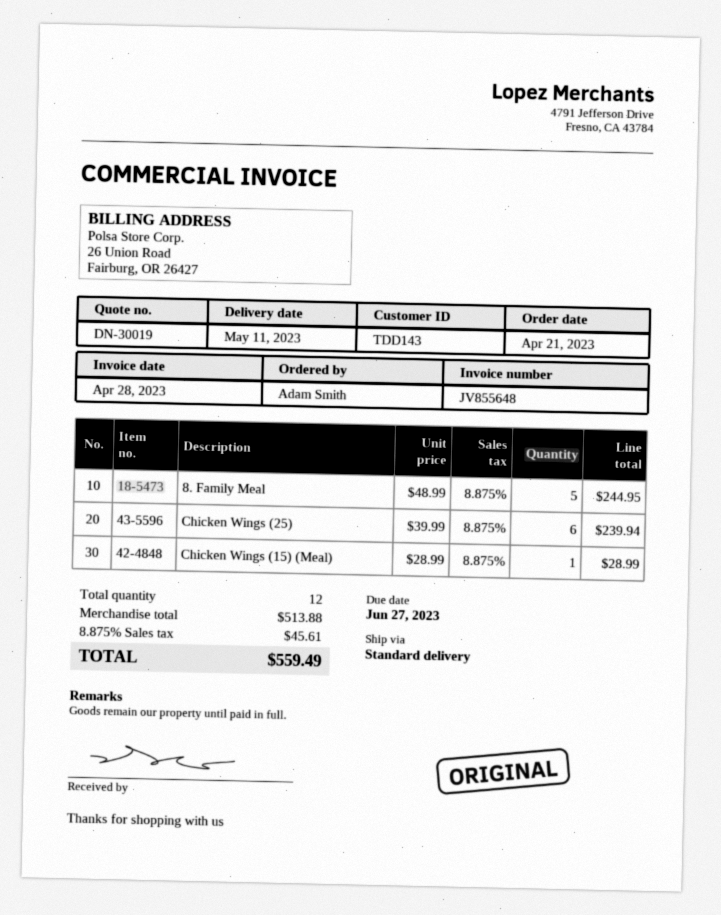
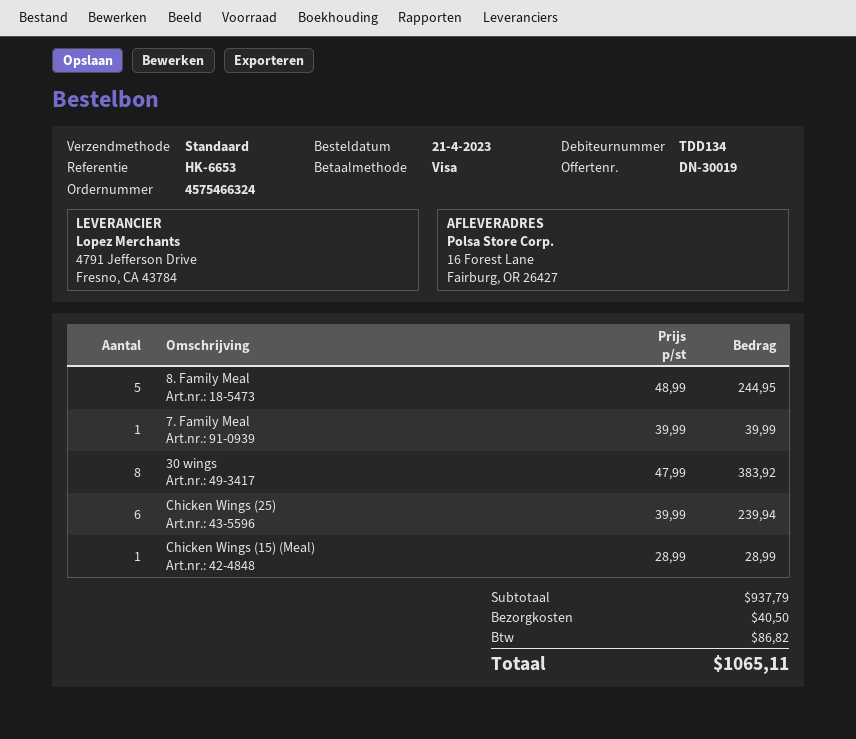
customer number: TDD143 -> TDD134
7. Family Meal: none -> 1 x 39.99 = 39.99
30 wings: none -> 8 x 47.99 = 383.92
subtotal: 513.88 -> 937.79
shipping: none -> 40.50
tax: 45.61 -> 86.82
total: 559.49 -> 1065.11

